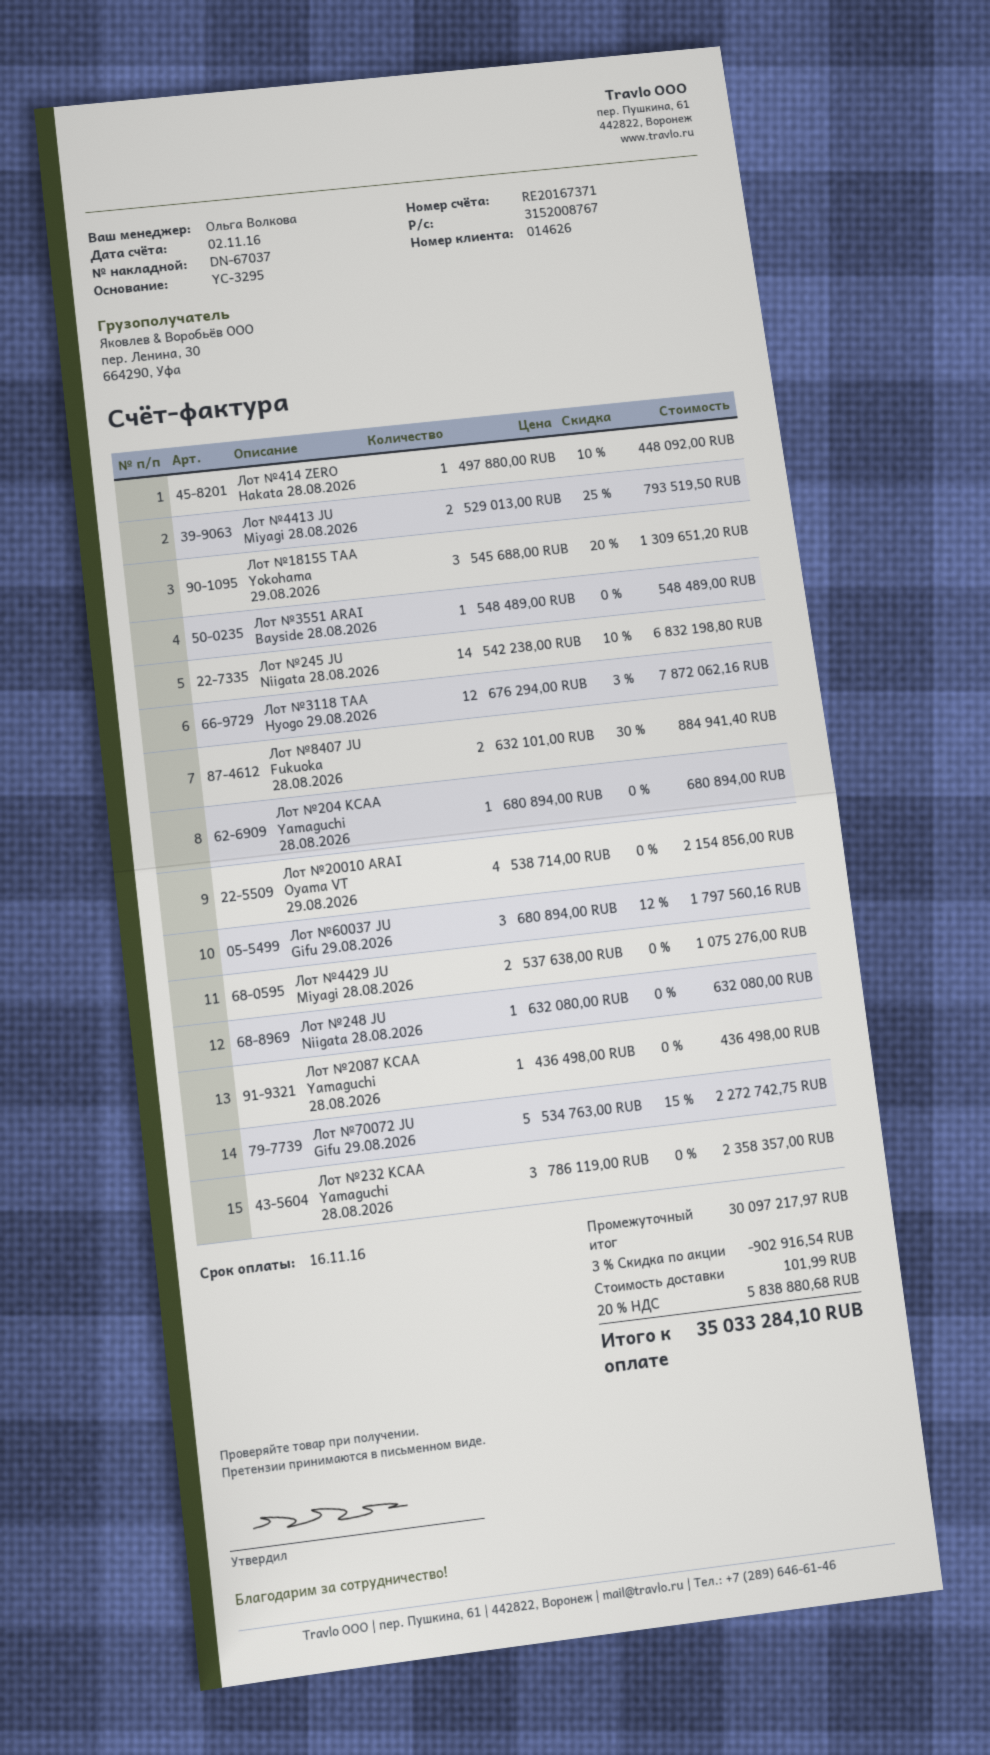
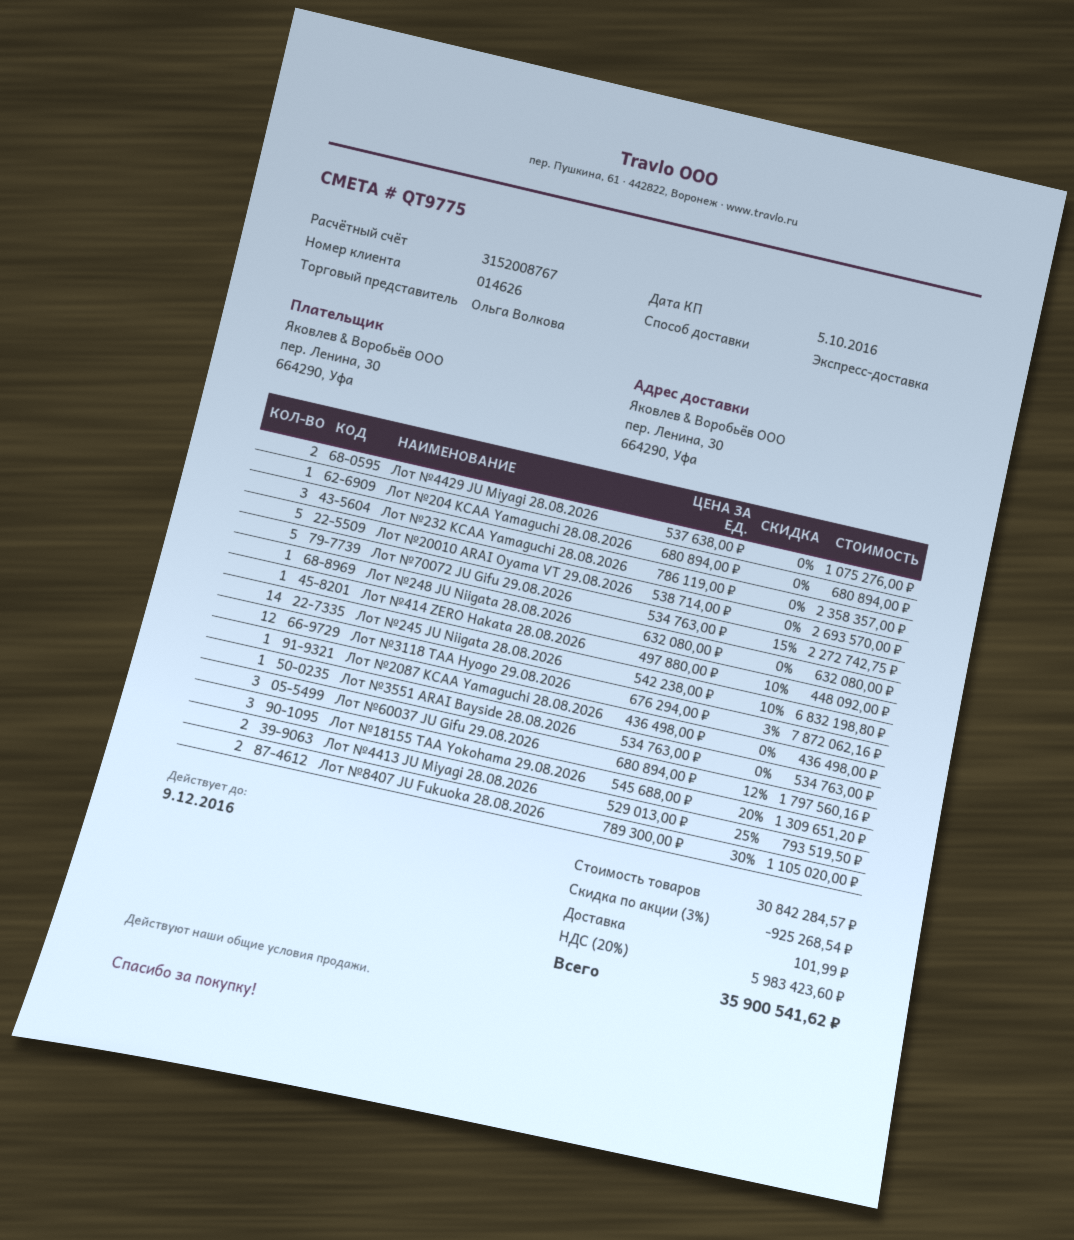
Лот №3551 ARAI Bayside 28.08.2026: 1 x 548489.00 = 548489.00 -> 1 x 534763.00 = 534763.00
Лот №8407 JU Fukuoka 28.08.2026: 2 x 632101.00 - 30% = 884941.40 -> 2 x 789300.00 - 30% = 1105020.00
Лот №20010 ARAI Oyama VT 29.08.2026: 4 x 538714.00 = 2154856.00 -> 5 x 538714.00 = 2693570.00
subtotal: 30097217.97 -> 30842284.57
discount: 3% = 902916.54 -> 3% = 925268.54
tax: 20% = 5838880.68 -> 20% = 5983423.60
total: 35033284.10 -> 35900541.62

